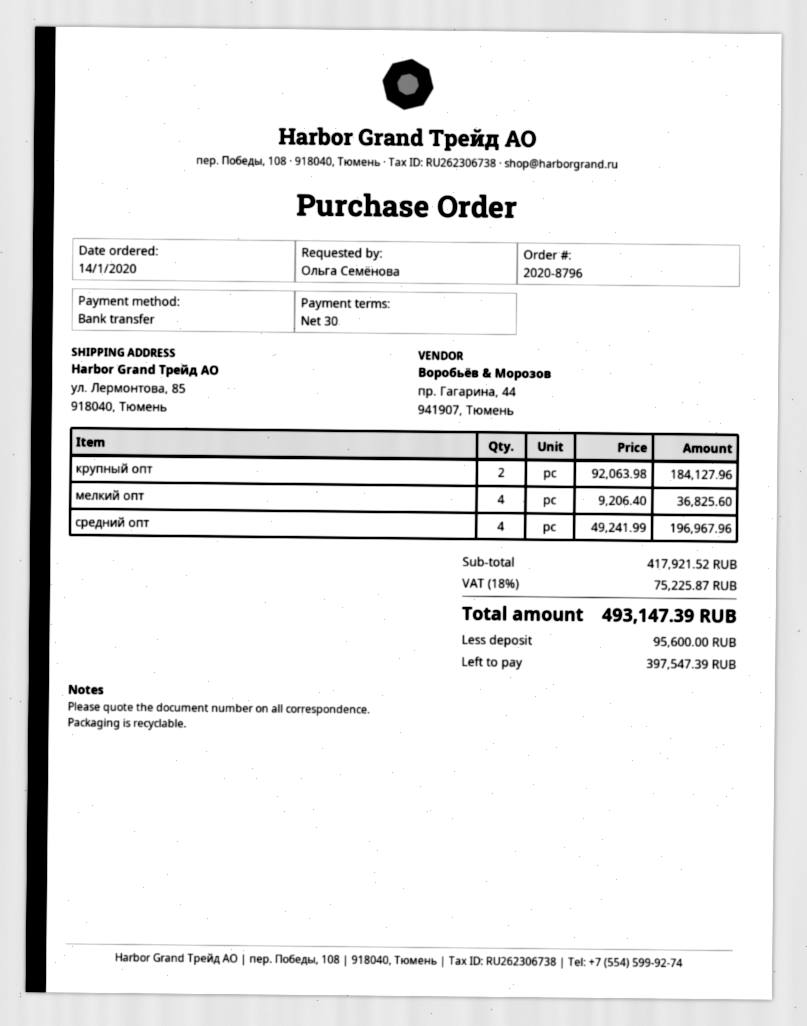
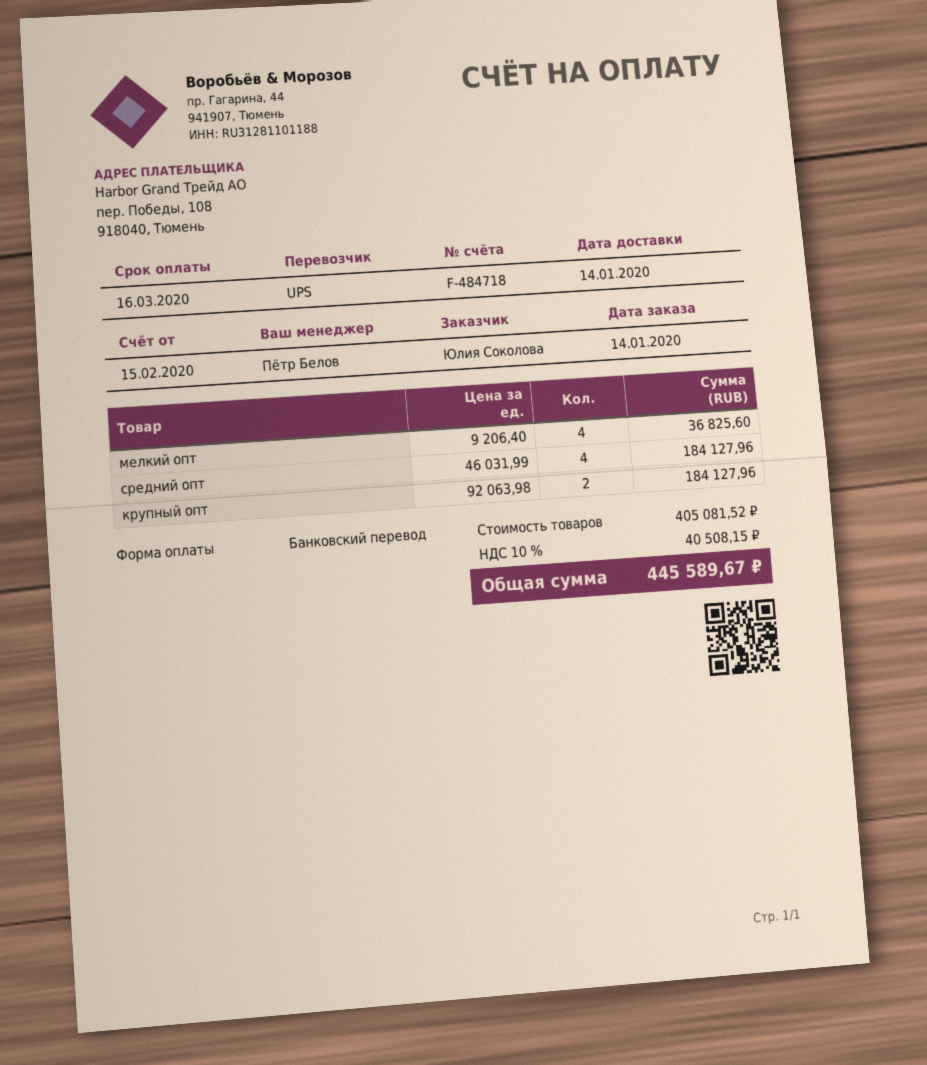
ordered by: Ольга Семёнова -> Юлия Соколова
средний опт: 4 x 49241.99 = 196967.96 -> 4 x 46031.99 = 184127.96
subtotal: 417921.52 -> 405081.52
tax: 18% = 75225.87 -> 10% = 40508.15
total: 493147.39 -> 445589.67

